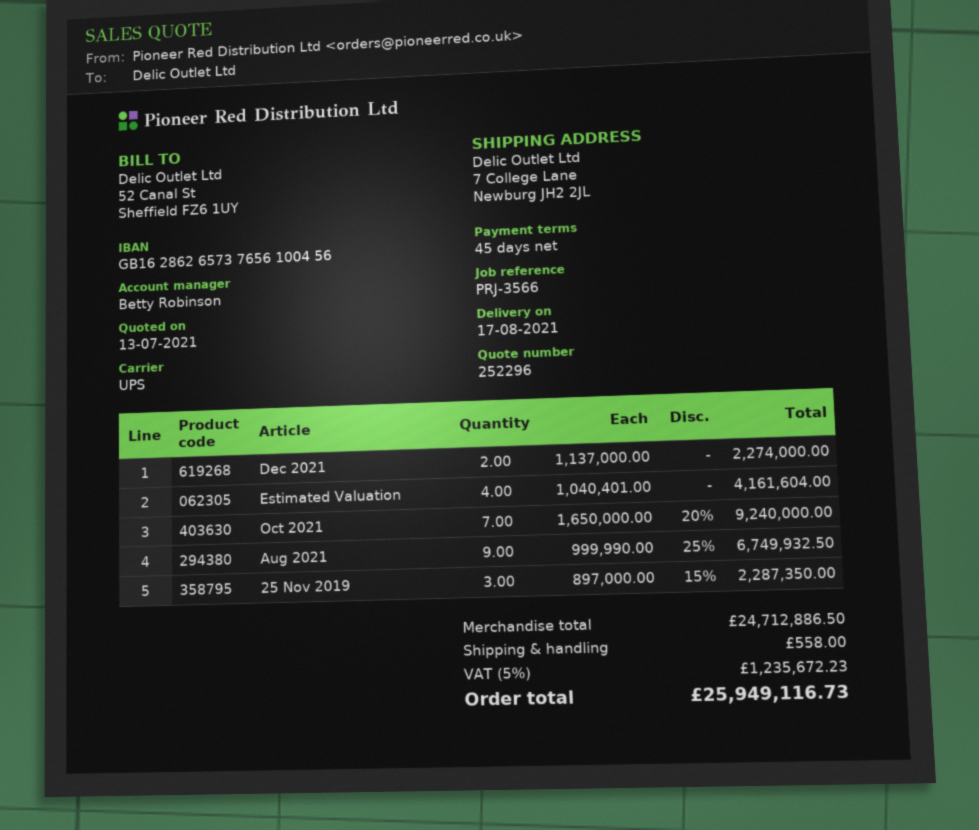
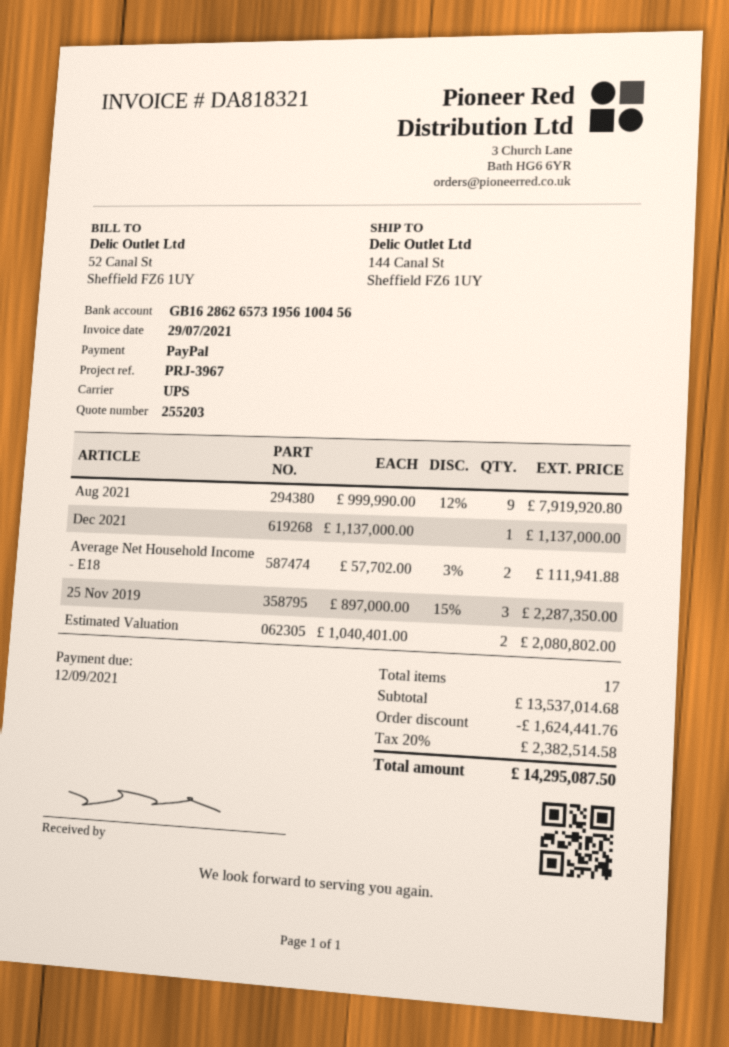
quote number: 252296 -> 255203
reference: PRJ-3566 -> PRJ-3967
bank account: GB16286265737656100456 -> GB16286265731956100456
ship to: 7 College Lane, Newburg JH2 2JL -> 144 Canal St, Sheffield FZ6 1UY
Dec 2021: 2 x 1137000.00 = 2274000.00 -> 1 x 1137000.00 = 1137000.00
Estimated Valuation: 4 x 1040401.00 = 4161604.00 -> 2 x 1040401.00 = 2080802.00
Oct 2021: 7 x 1650000.00 - 20% = 9240000.00 -> none
Aug 2021: 9 x 999990.00 - 25% = 6749932.50 -> 9 x 999990.00 - 12% = 7919920.80
Average Net Household Income - E18: none -> 2 x 57702.00 - 3% = 111941.88
subtotal: 24712886.50 -> 13537014.68
discount: none -> 1624441.76
shipping: 558.00 -> none
tax: 5% = 1235672.23 -> 20% = 2382514.58
total: 25949116.73 -> 14295087.50

